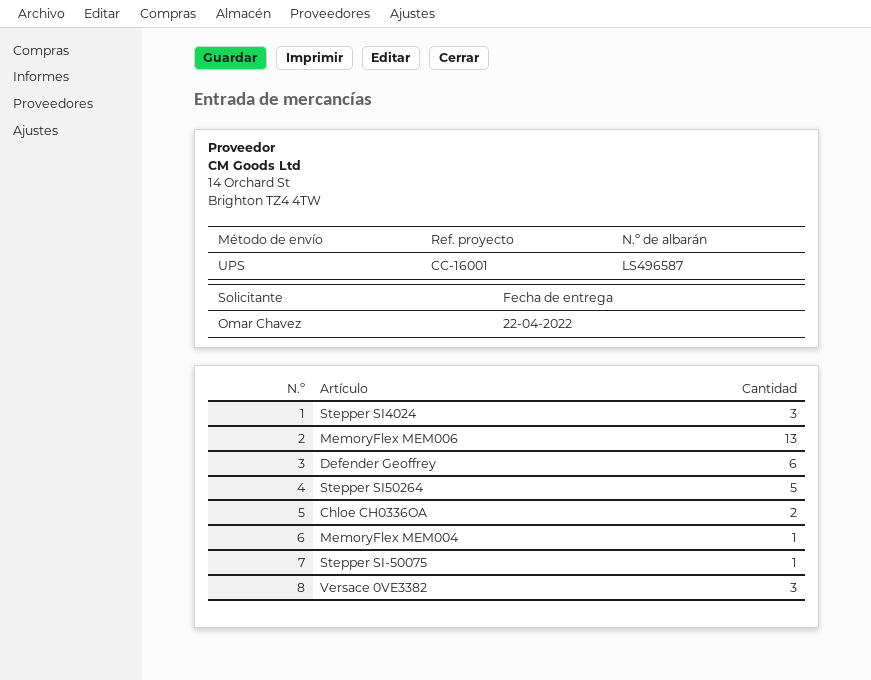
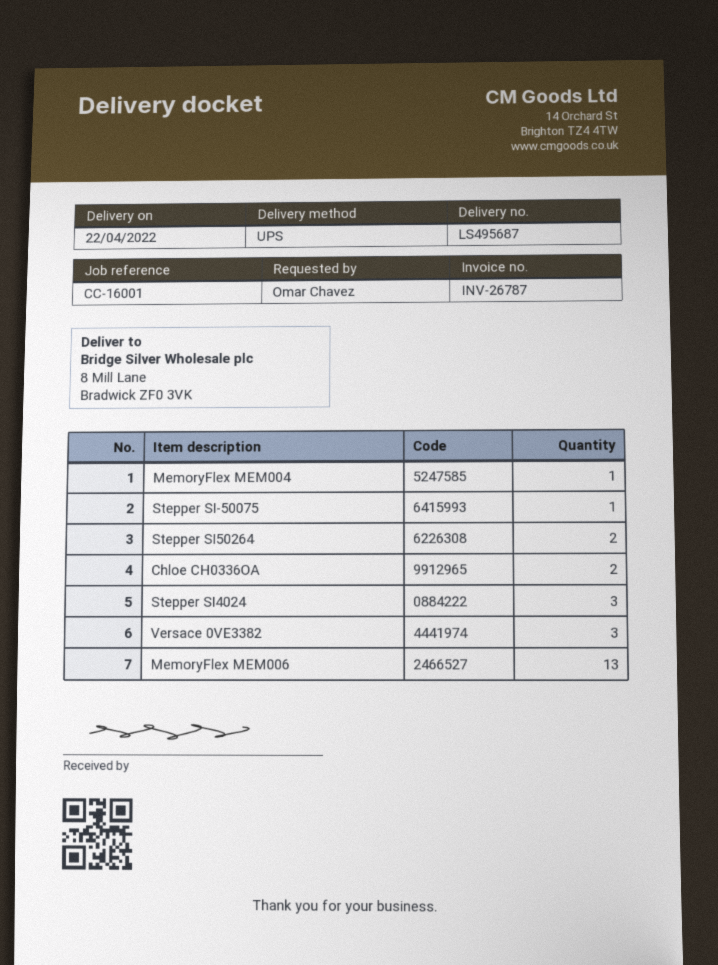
delivery note number: LS496587 -> LS495687
Defender Geoffrey: 6 -> none
Stepper SI50264: 5 -> 2

